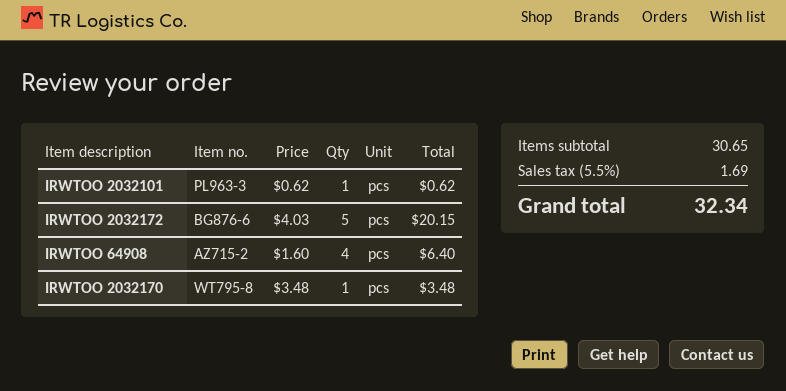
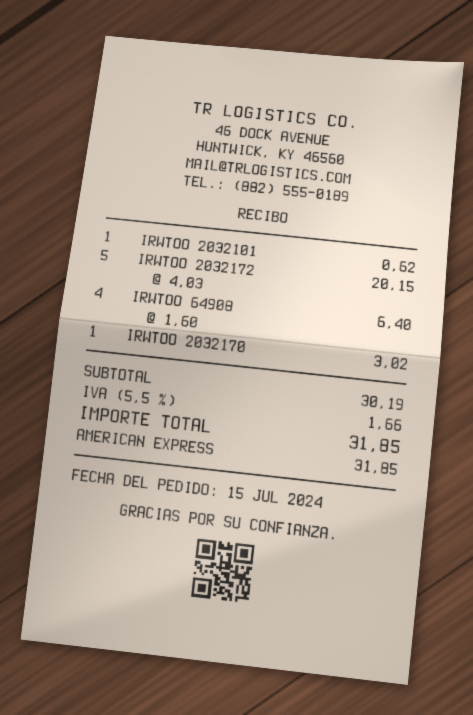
IRWTOO 2032170: 1 x 3.48 = 3.48 -> 1 x 3.02 = 3.02
subtotal: 30.65 -> 30.19
tax: 5.5% = 1.69 -> 5.5% = 1.66
total: 32.34 -> 31.85

